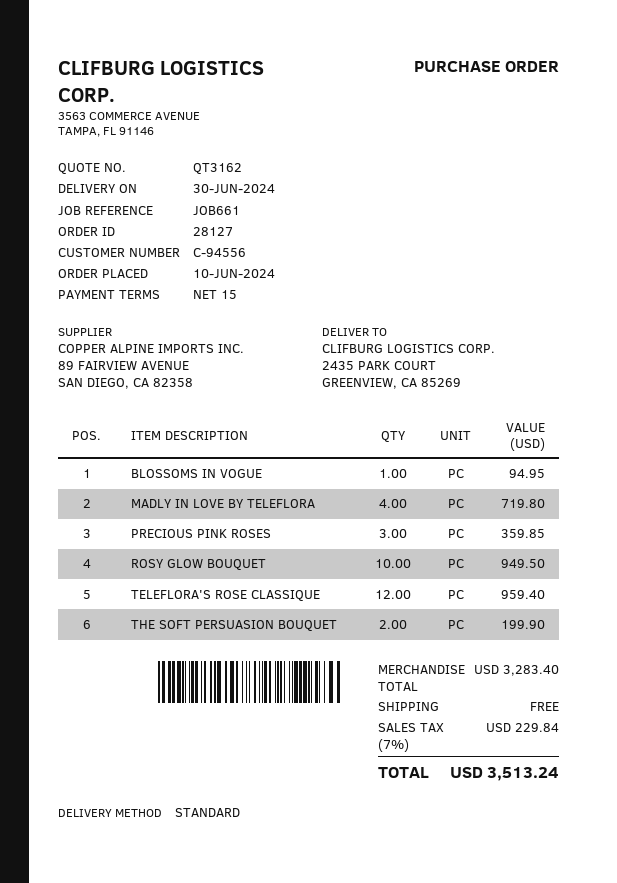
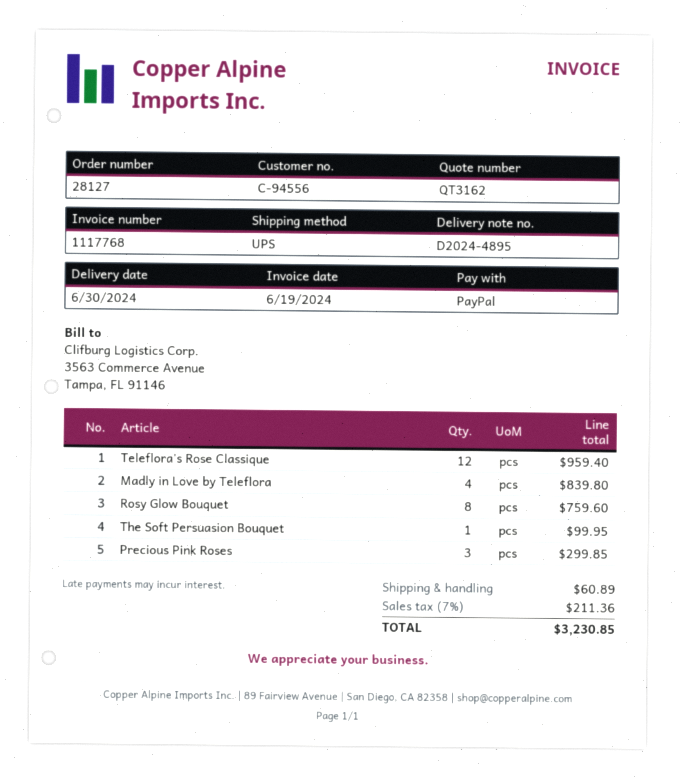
shipping method: standard -> UPS
BLOSSOMS IN VOGUE: 1 for 94.95 -> none
MADLY IN LOVE BY TELEFLORA: 4 for 719.80 -> 4 for 839.80
PRECIOUS PINK ROSES: 3 for 359.85 -> 3 for 299.85
ROSY GLOW BOUQUET: 10 for 949.50 -> 8 for 759.60
THE SOFT PERSUASION BOUQUET: 2 for 199.90 -> 1 for 99.95
shipping: 0.00 -> 60.89
tax: 7% = 229.84 -> 7% = 211.36
total: 3513.24 -> 3230.85

